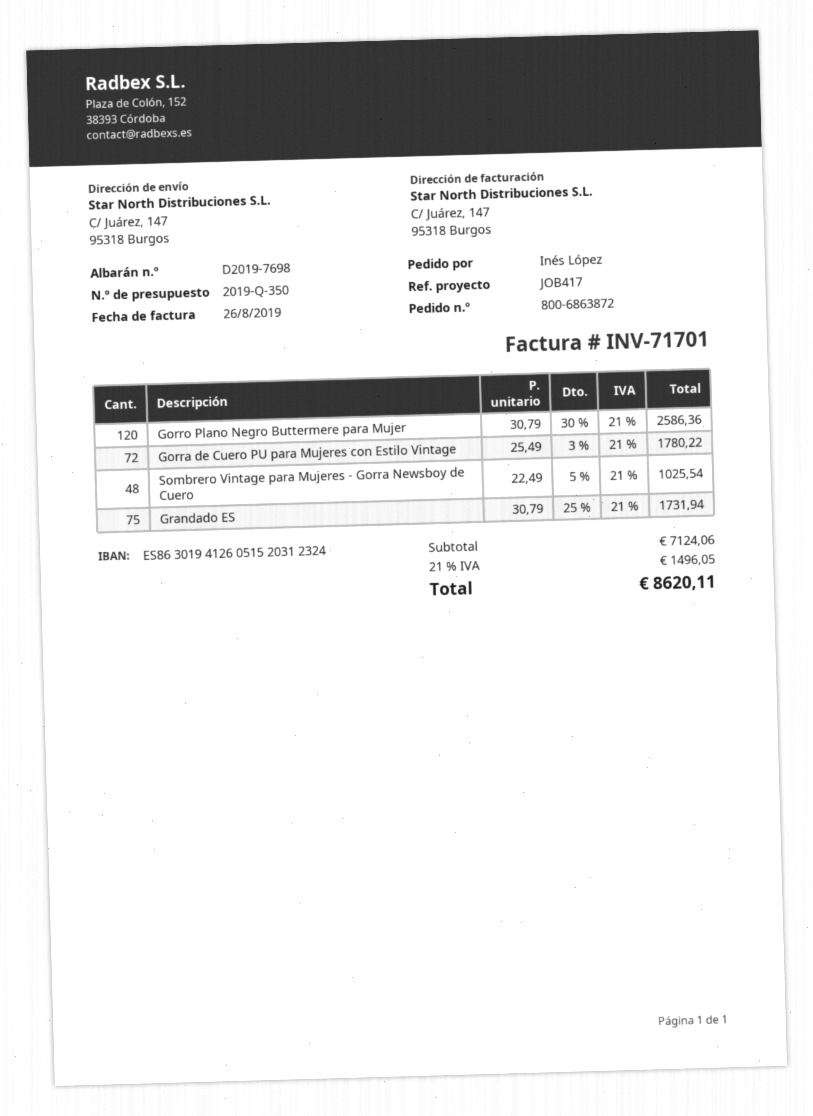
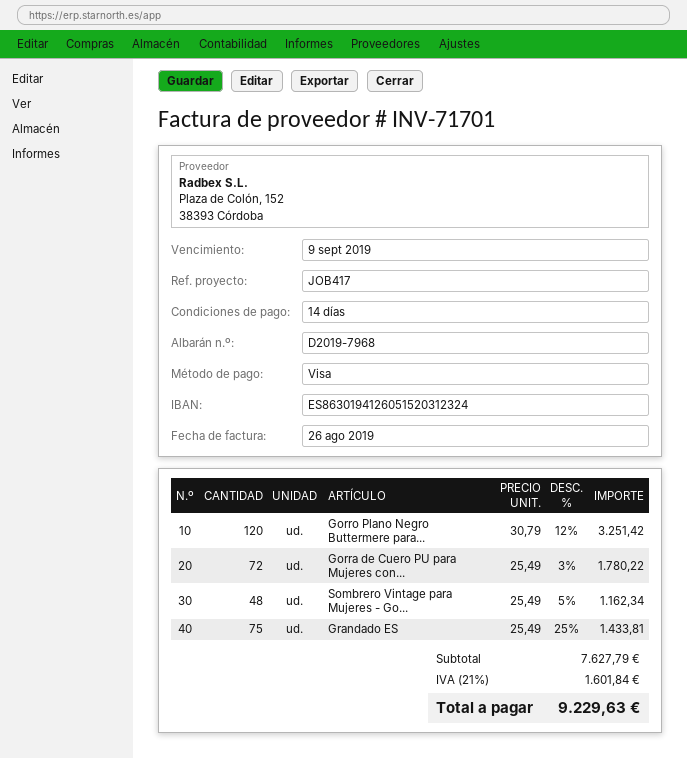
delivery note number: D2019-7698 -> D2019-7968
Gorro Plano Negro Buttermere para Mujer: 120 x 30.79 - 30% = 2586.36 -> 120 x 30.79 - 12% = 3251.42
Sombrero Vintage para Mujeres - Gorra Newsboy de Cuero: 48 x 22.49 - 5% = 1025.54 -> 48 x 25.49 - 5% = 1162.34
Grandado ES: 75 x 30.79 - 25% = 1731.94 -> 75 x 25.49 - 25% = 1433.81
subtotal: 7124.06 -> 7627.79
tax: 21% = 1496.05 -> 21% = 1601.84
total: 8620.11 -> 9229.63

